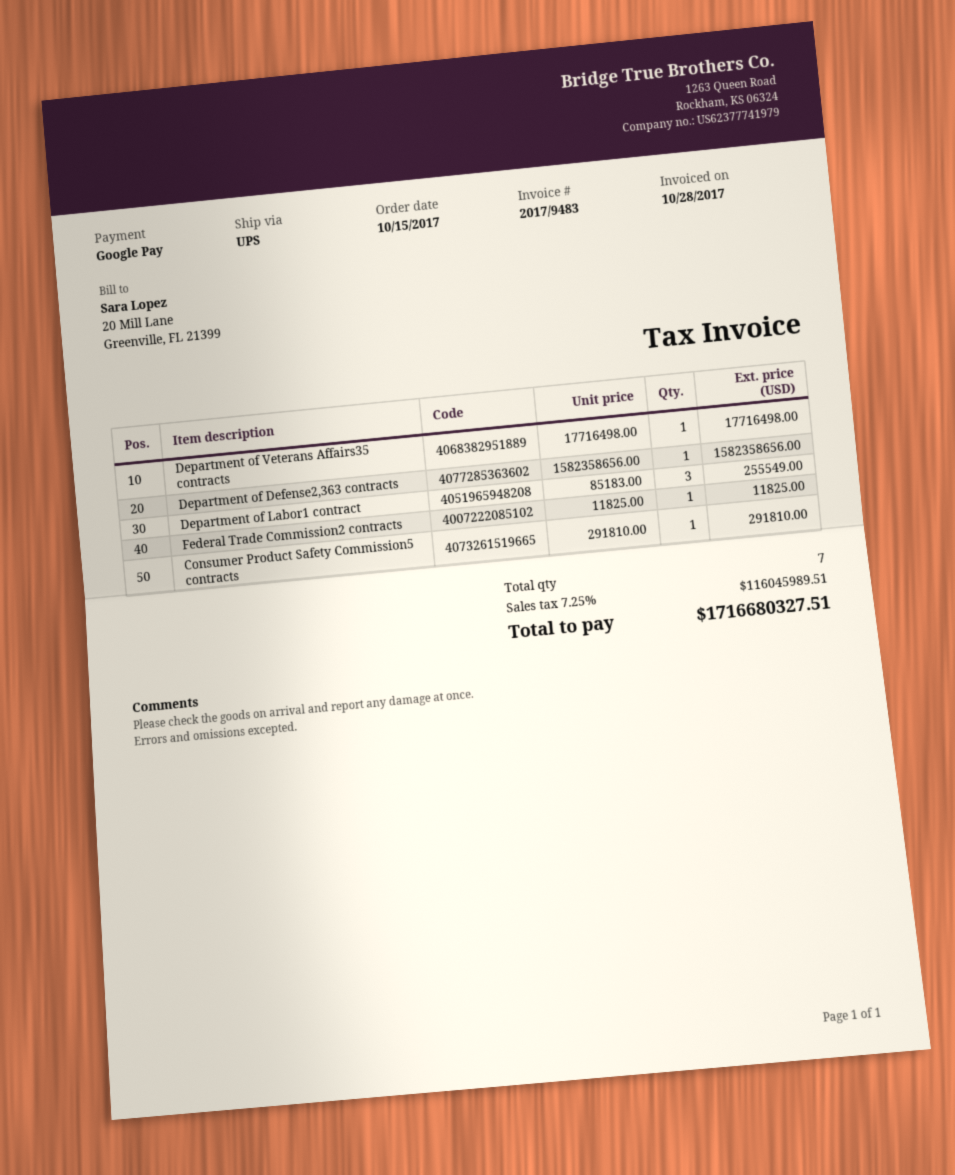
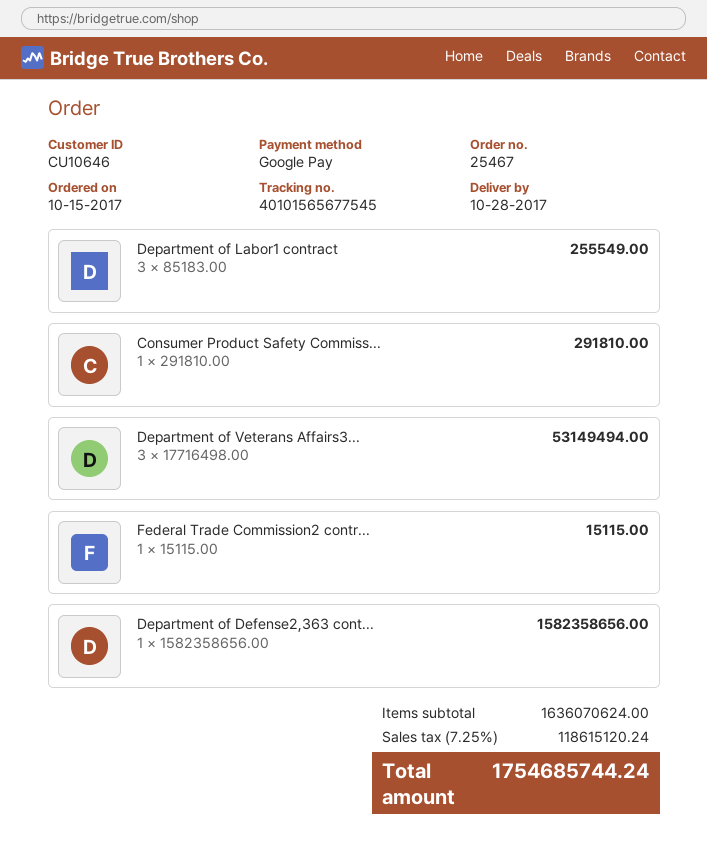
Department of Veterans Affairs35 contracts: 1 x 17716498.00 = 17716498.00 -> 3 x 17716498.00 = 53149494.00
Federal Trade Commission2 contracts: 1 x 11825.00 = 11825.00 -> 1 x 15115.00 = 15115.00
tax: 7.25% = 116045989.51 -> 7.25% = 118615120.24
total: 1716680327.51 -> 1754685744.24

